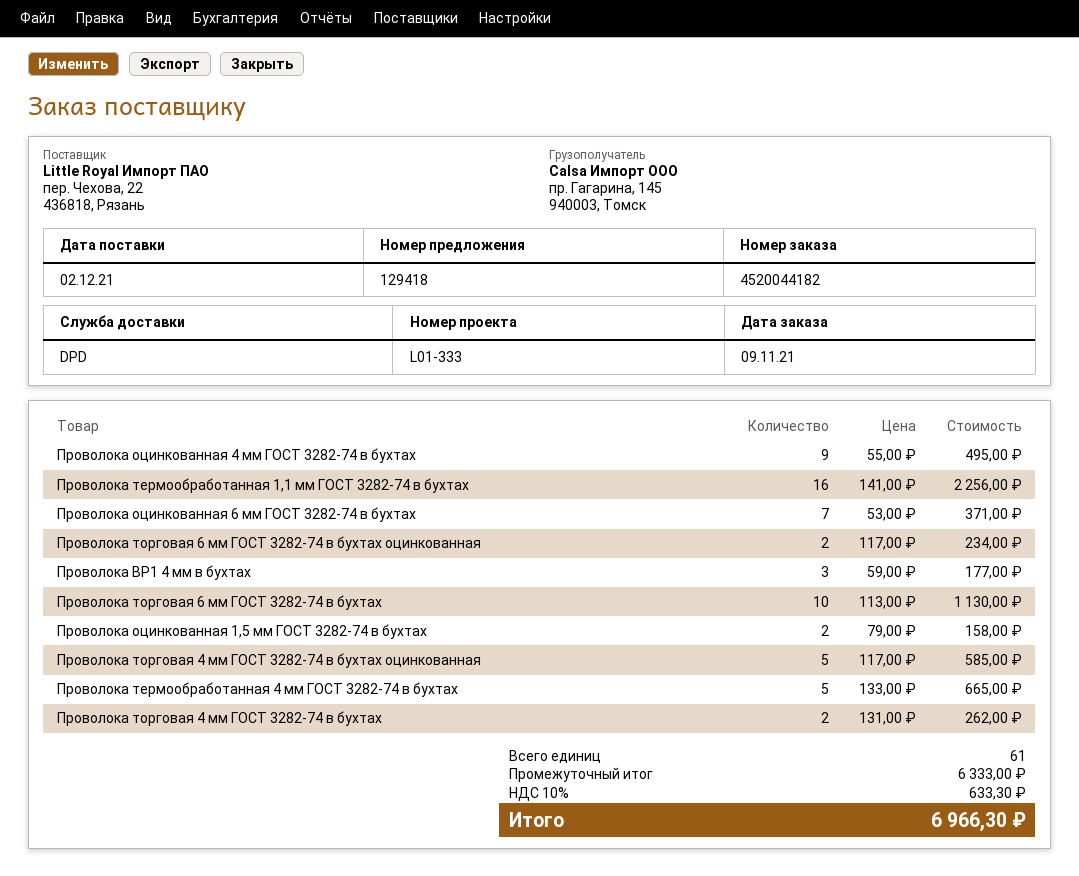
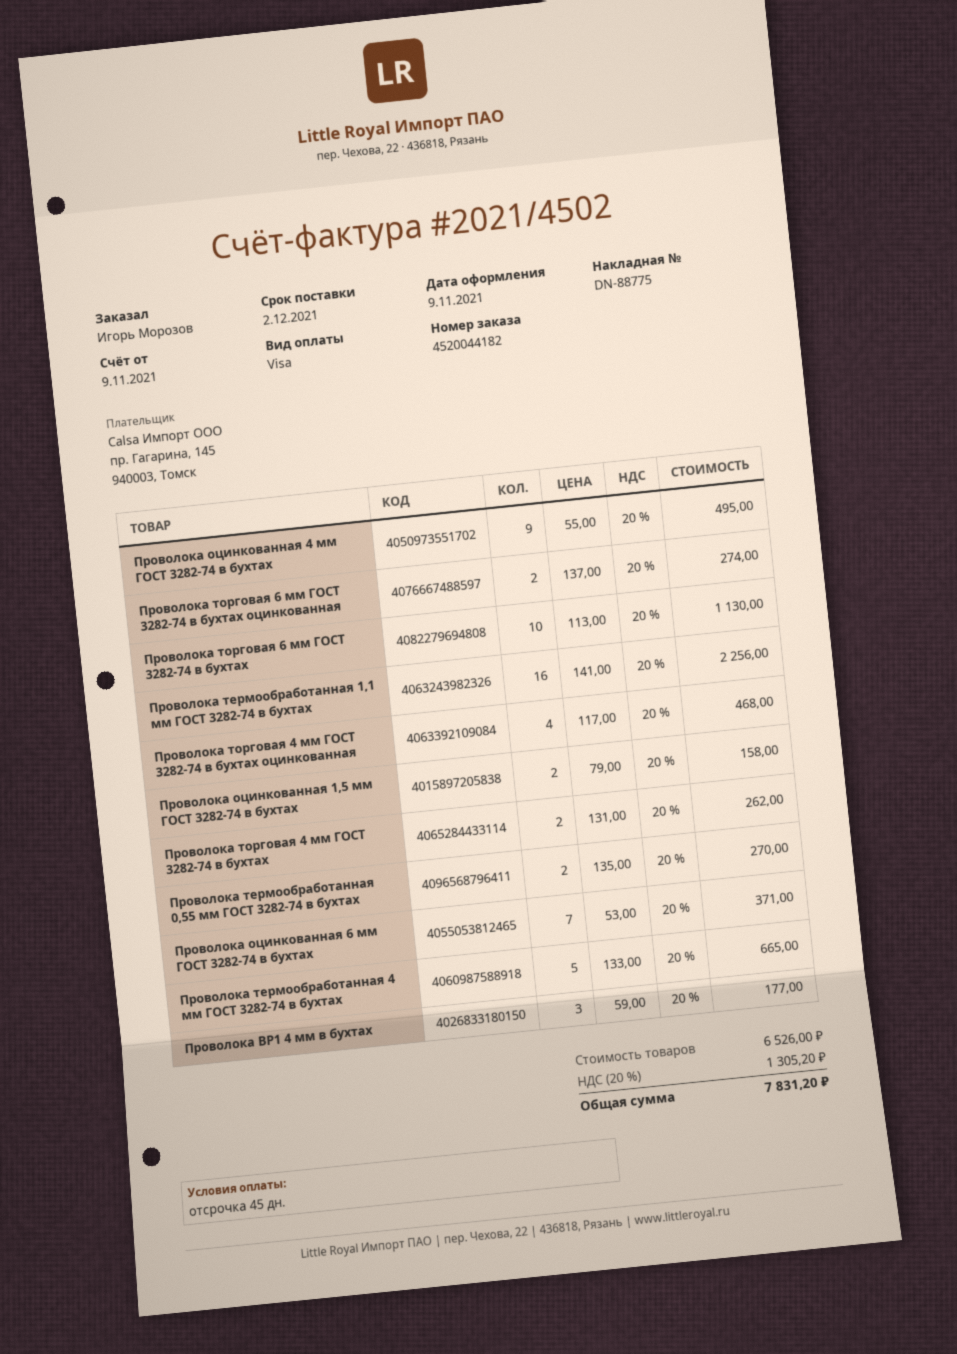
Проволока торговая 6 мм ГОСТ 3282-74 в бухтах оцинкованная: 2 x 117.00 = 234.00 -> 2 x 137.00 = 274.00
Проволока торговая 4 мм ГОСТ 3282-74 в бухтах оцинкованная: 5 x 117.00 = 585.00 -> 4 x 117.00 = 468.00
Проволока термообработанная 0,55 мм ГОСТ 3282-74 в бухтах: none -> 2 x 135.00 = 270.00
subtotal: 6333.00 -> 6526.00
tax: 10% = 633.30 -> 20% = 1305.20
total: 6966.30 -> 7831.20

